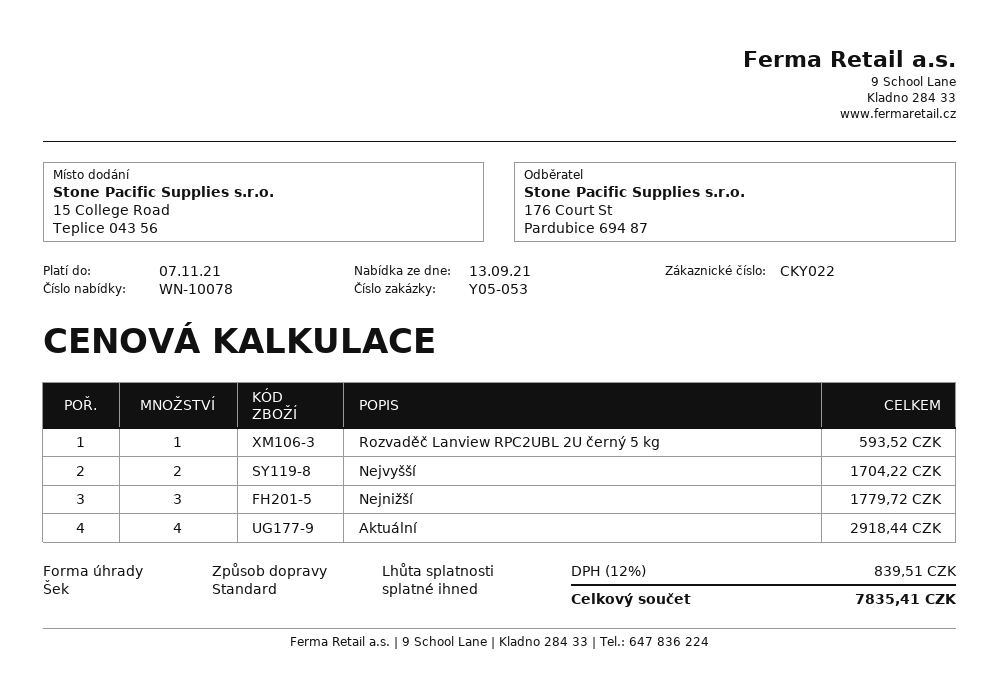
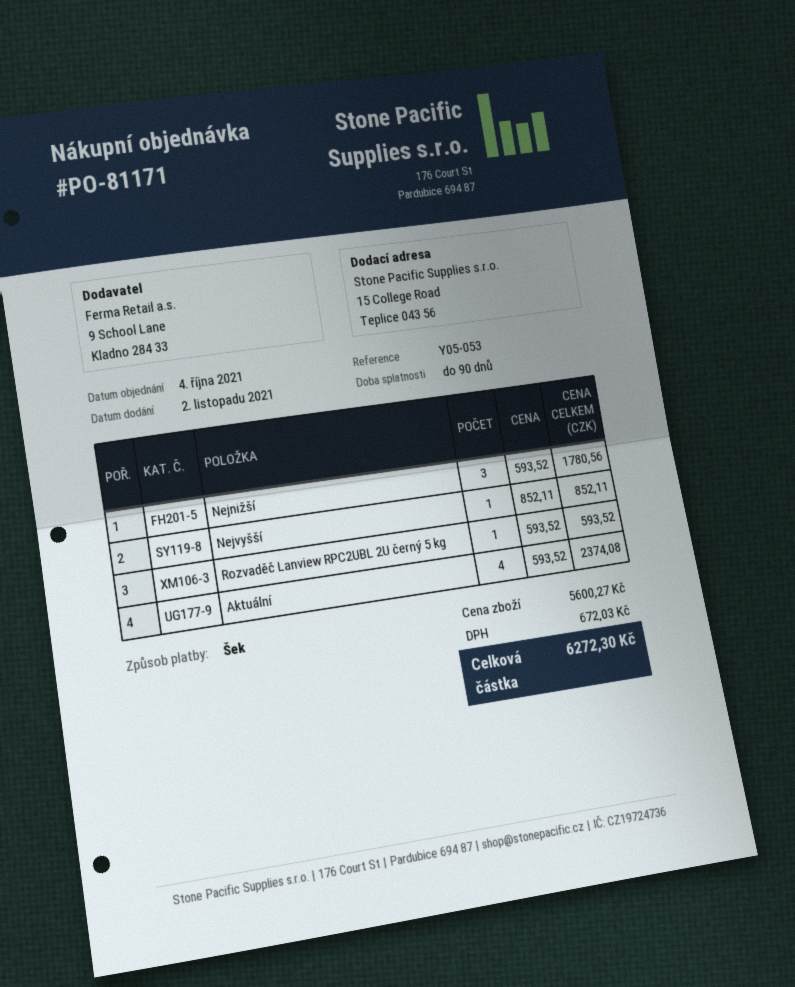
payment terms: on receipt -> 90 days
Nejvyšší: 2 for 1704.22 -> 1 for 852.11
Nejnižší: 3 for 1779.72 -> 3 for 1780.56
Aktuální: 4 for 2918.44 -> 4 for 2374.08
tax: 839.51 -> 672.03
total: 7835.41 -> 6272.30

